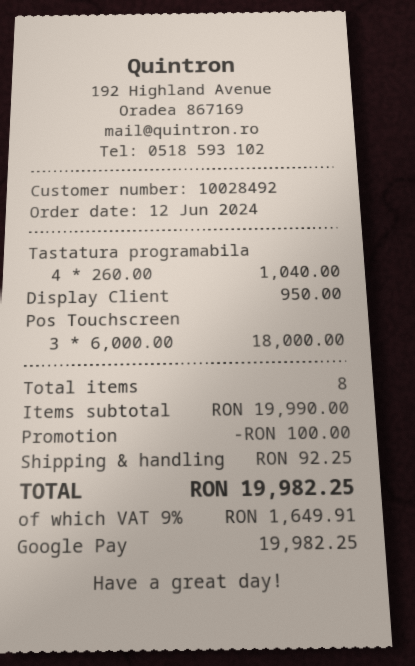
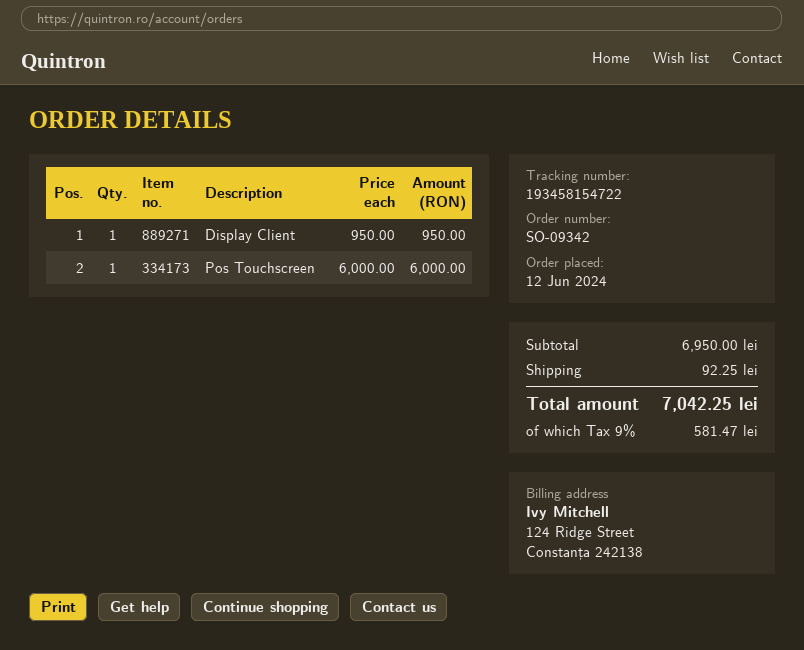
Tastatura programabila: 4 x 260.00 = 1040.00 -> none
Pos Touchscreen: 3 x 6000.00 = 18000.00 -> 1 x 6000.00 = 6000.00
subtotal: 19990.00 -> 6950.00
discount: 100.00 -> none
tax: 9% = 1649.91 -> 9% = 581.47
total: 19982.25 -> 7042.25

